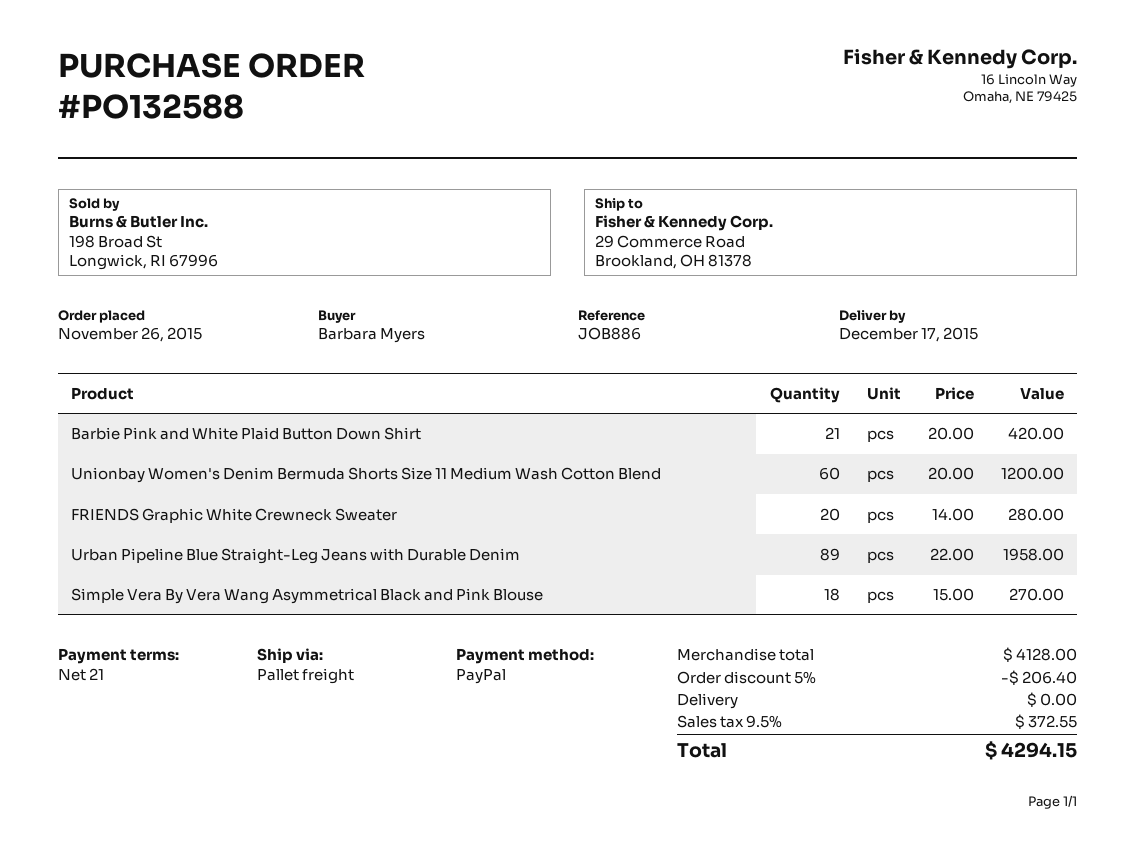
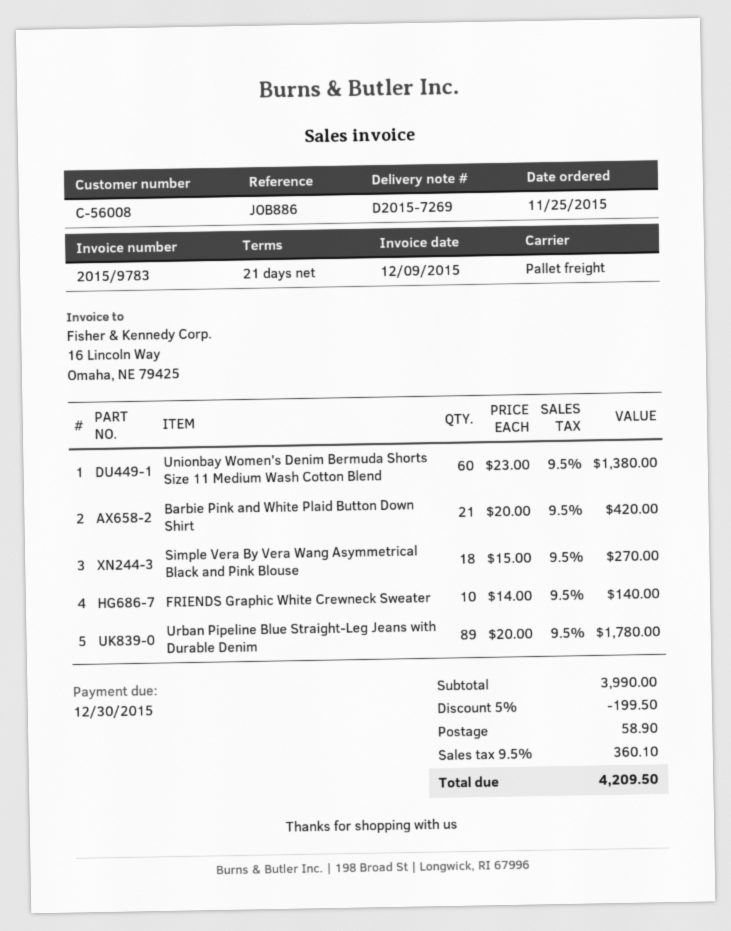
order date: 2015-11-26 -> 2015-11-25
Unionbay Women's Denim Bermuda Shorts Size 11 Medium Wash Cotton Blend: 60 x 20.00 = 1200.00 -> 60 x 23.00 = 1380.00
FRIENDS Graphic White Crewneck Sweater: 20 x 14.00 = 280.00 -> 10 x 14.00 = 140.00
Urban Pipeline Blue Straight-Leg Jeans with Durable Denim: 89 x 22.00 = 1958.00 -> 89 x 20.00 = 1780.00
subtotal: 4128.00 -> 3990.00
discount: 5% = 206.40 -> 5% = 199.50
shipping: 0.00 -> 58.90
tax: 9.5% = 372.55 -> 9.5% = 360.10
total: 4294.15 -> 4209.50

